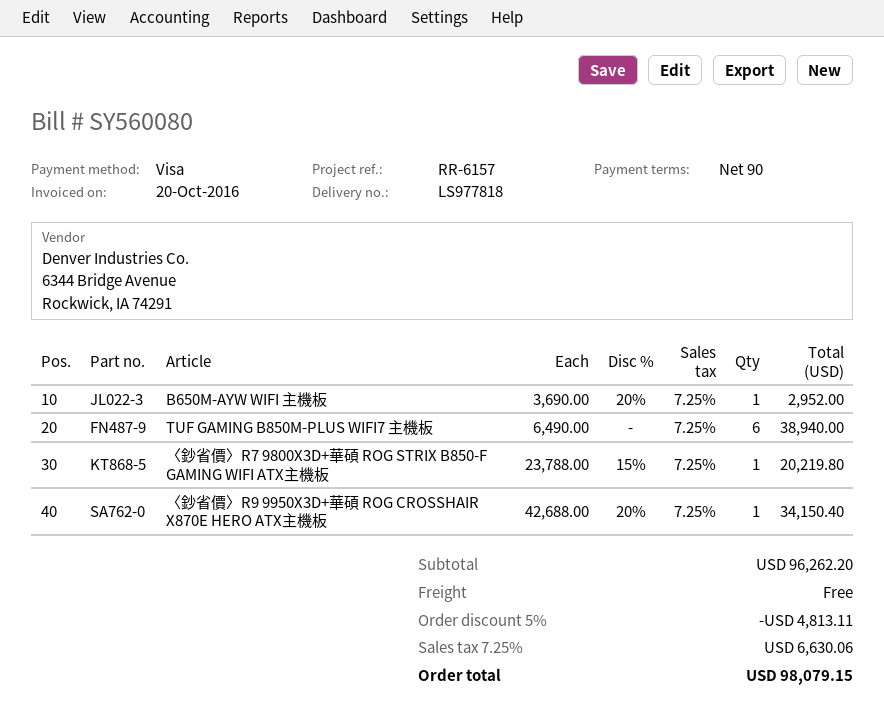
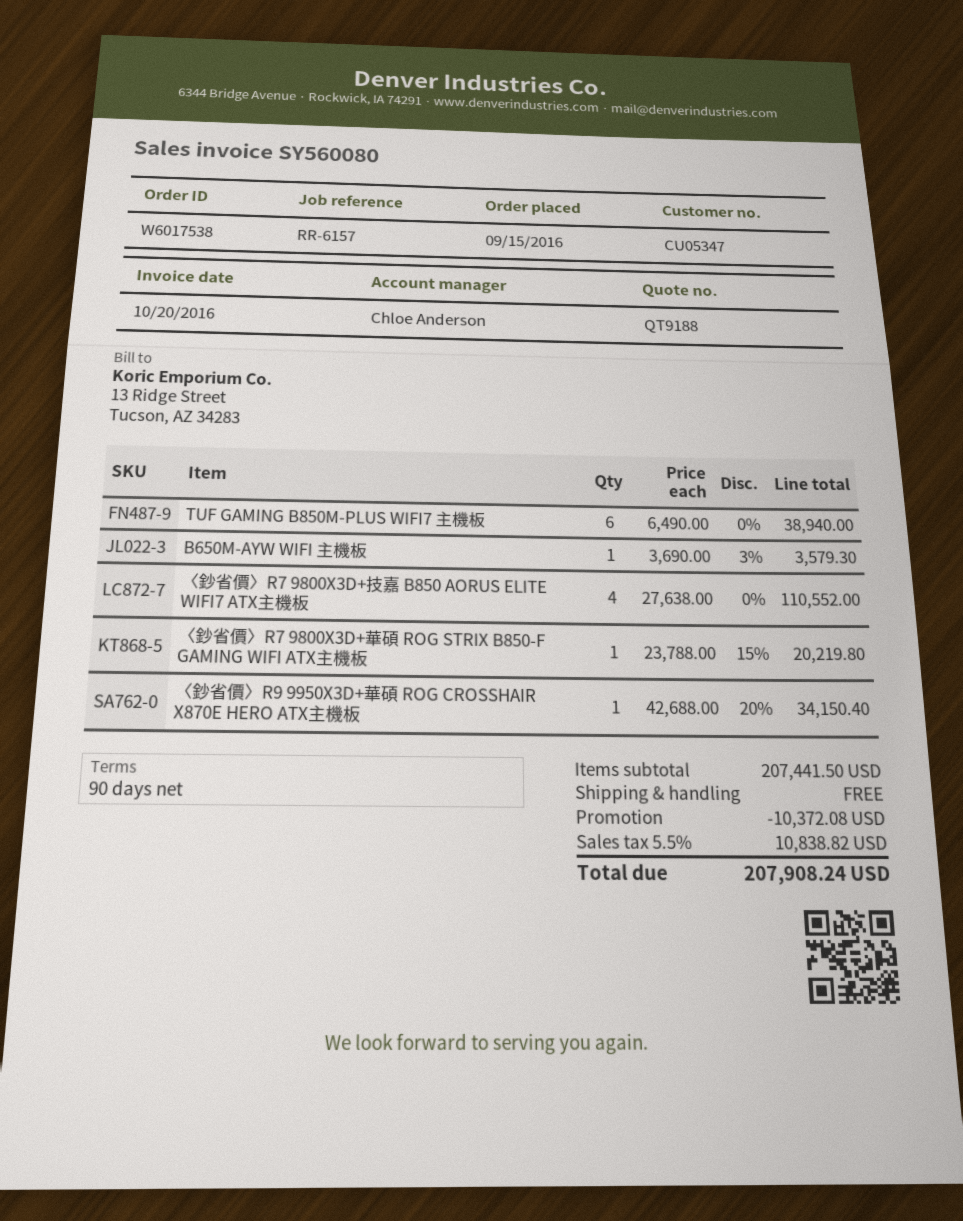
B650M-AYW WIFI 主機板: 1 x 3690.00 - 20% = 2952.00 -> 1 x 3690.00 - 3% = 3579.30
〈鈔省價〉R7 9800X3D+技嘉 B850 AORUS ELITE WIFI7 ATX主機板: none -> 4 x 27638.00 = 110552.00
subtotal: 96262.20 -> 207441.50
discount: 4813.11 -> 10372.08
tax: 7.25% = 6630.06 -> 5.5% = 10838.82
total: 98079.15 -> 207908.24

